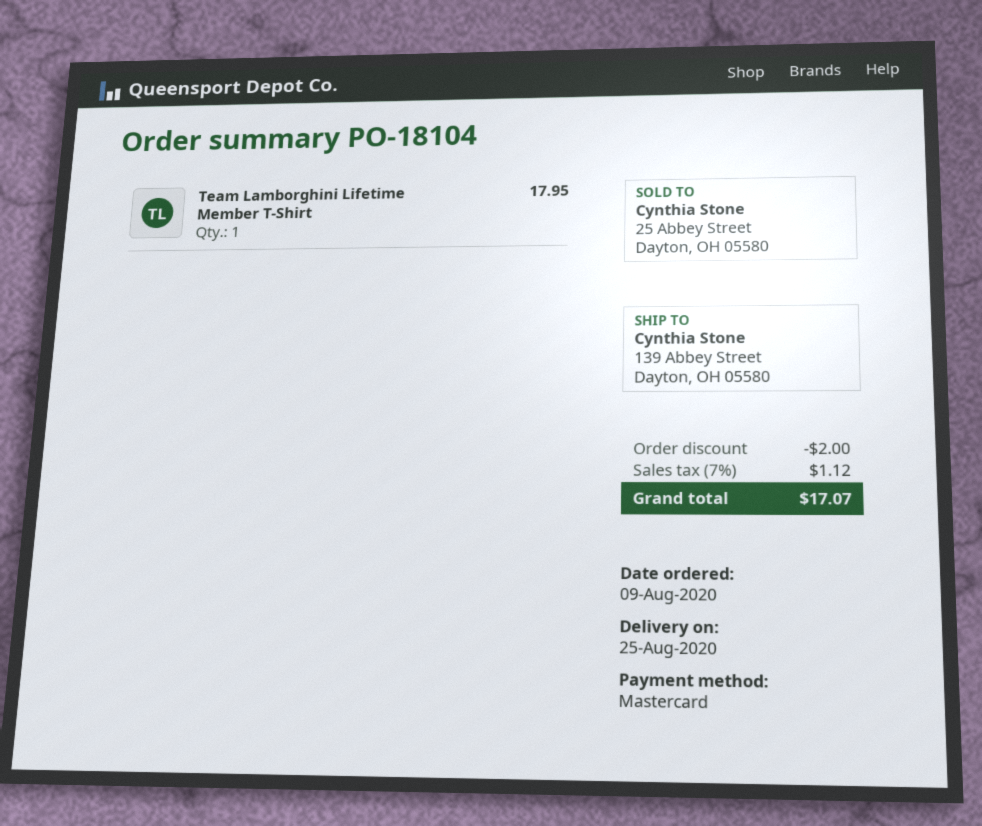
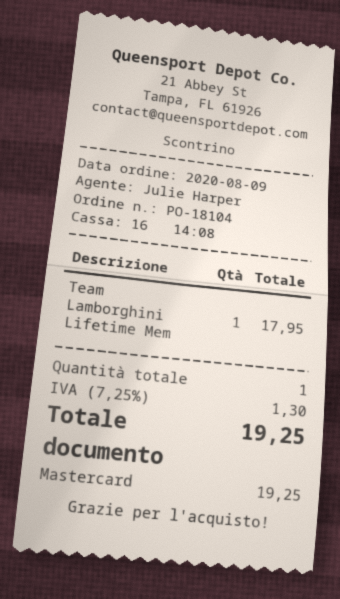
discount: 2.00 -> none
tax: 7% = 1.12 -> 7.25% = 1.30
total: 17.07 -> 19.25

